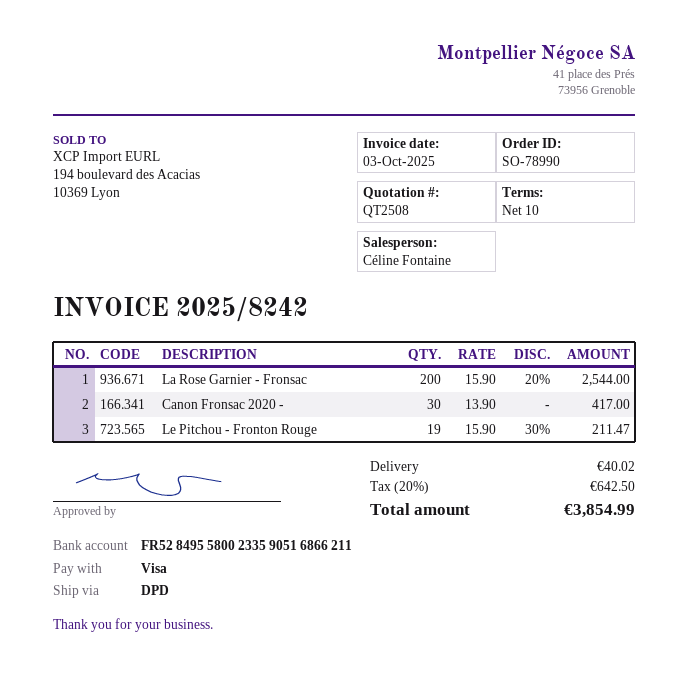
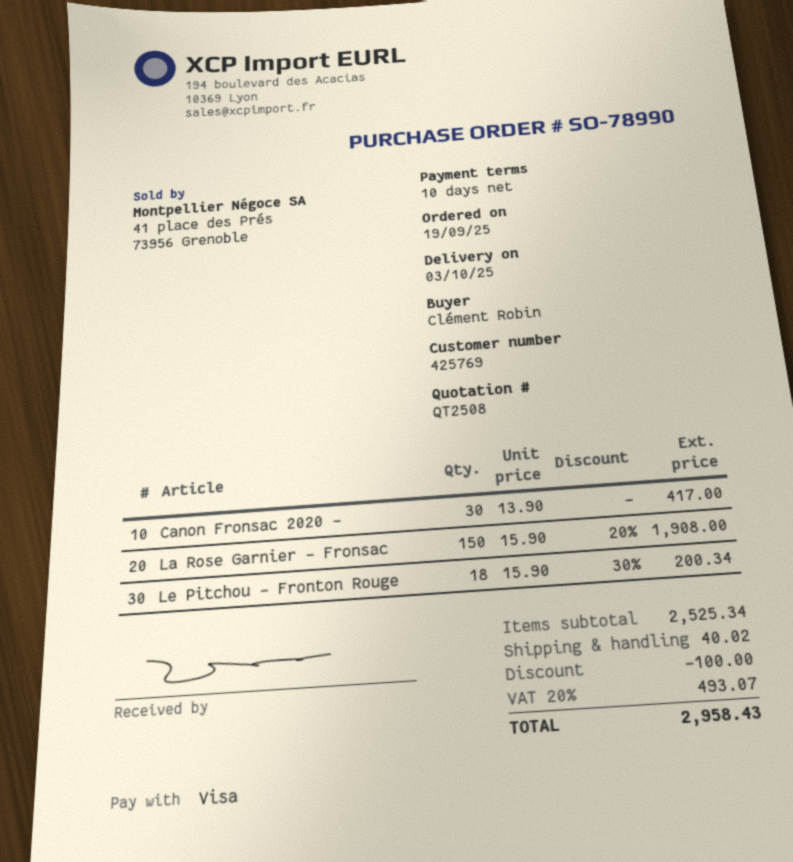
La Rose Garnier - Fronsac: 200 x 15.90 - 20% = 2544.00 -> 150 x 15.90 - 20% = 1908.00
Le Pitchou - Fronton Rouge: 19 x 15.90 - 30% = 211.47 -> 18 x 15.90 - 30% = 200.34
discount: none -> 100.00
tax: 20% = 642.50 -> 20% = 493.07
total: 3854.99 -> 2958.43

